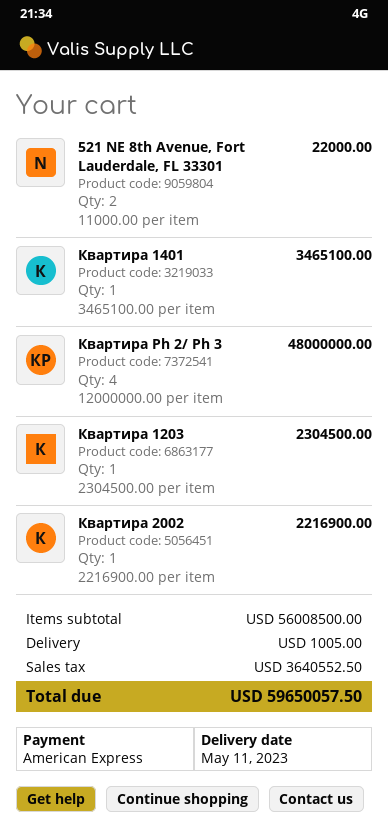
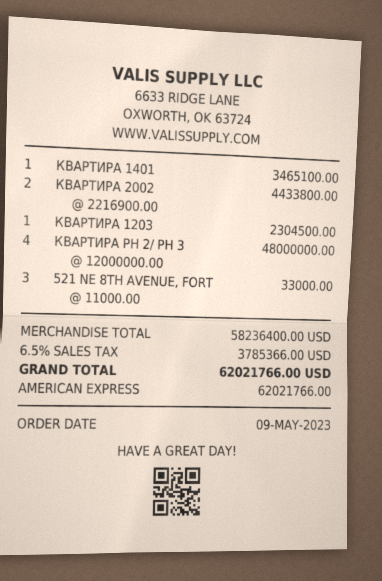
521 NE 8th Avenue, Fort Lauderdale, FL 33301: 2 x 11000.00 = 22000.00 -> 3 x 11000.00 = 33000.00
Квартира 2002: 1 x 2216900.00 = 2216900.00 -> 2 x 2216900.00 = 4433800.00
subtotal: 56008500.00 -> 58236400.00
shipping: 1005.00 -> none
tax: 3640552.50 -> 3785366.00
total: 59650057.50 -> 62021766.00

